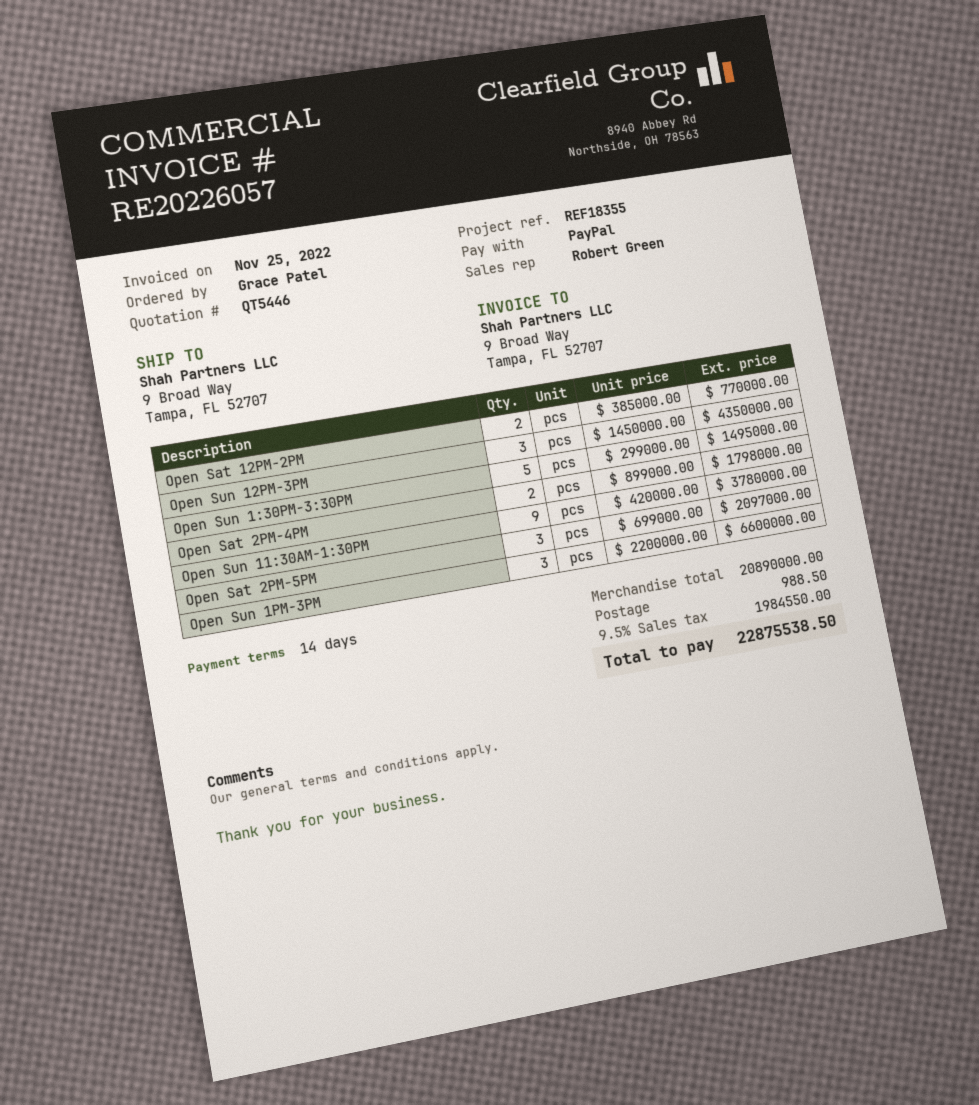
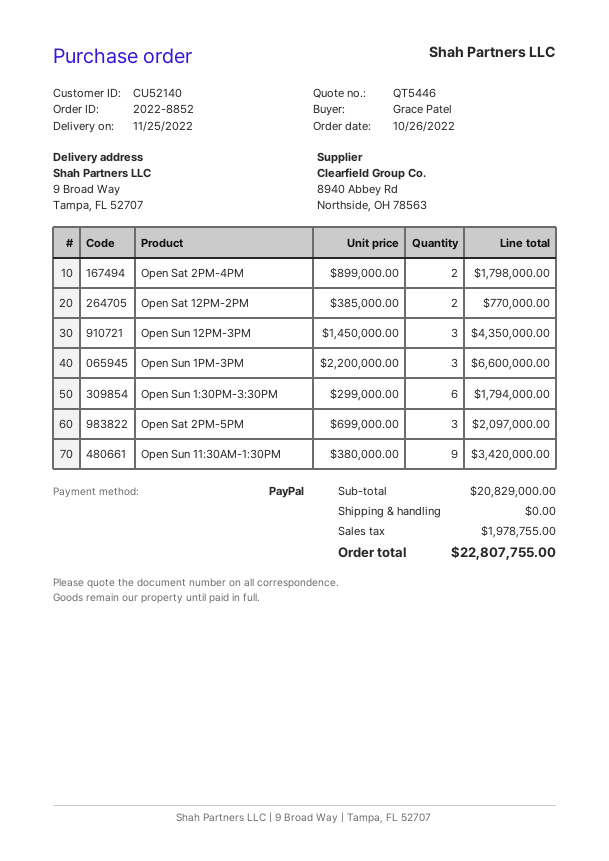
Open Sun 1:30PM-3:30PM: 5 x 299000.00 = 1495000.00 -> 6 x 299000.00 = 1794000.00
Open Sun 11:30AM-1:30PM: 9 x 420000.00 = 3780000.00 -> 9 x 380000.00 = 3420000.00
subtotal: 20890000.00 -> 20829000.00
shipping: 988.50 -> 0.00
tax: 1984550.00 -> 1978755.00
total: 22875538.50 -> 22807755.00

